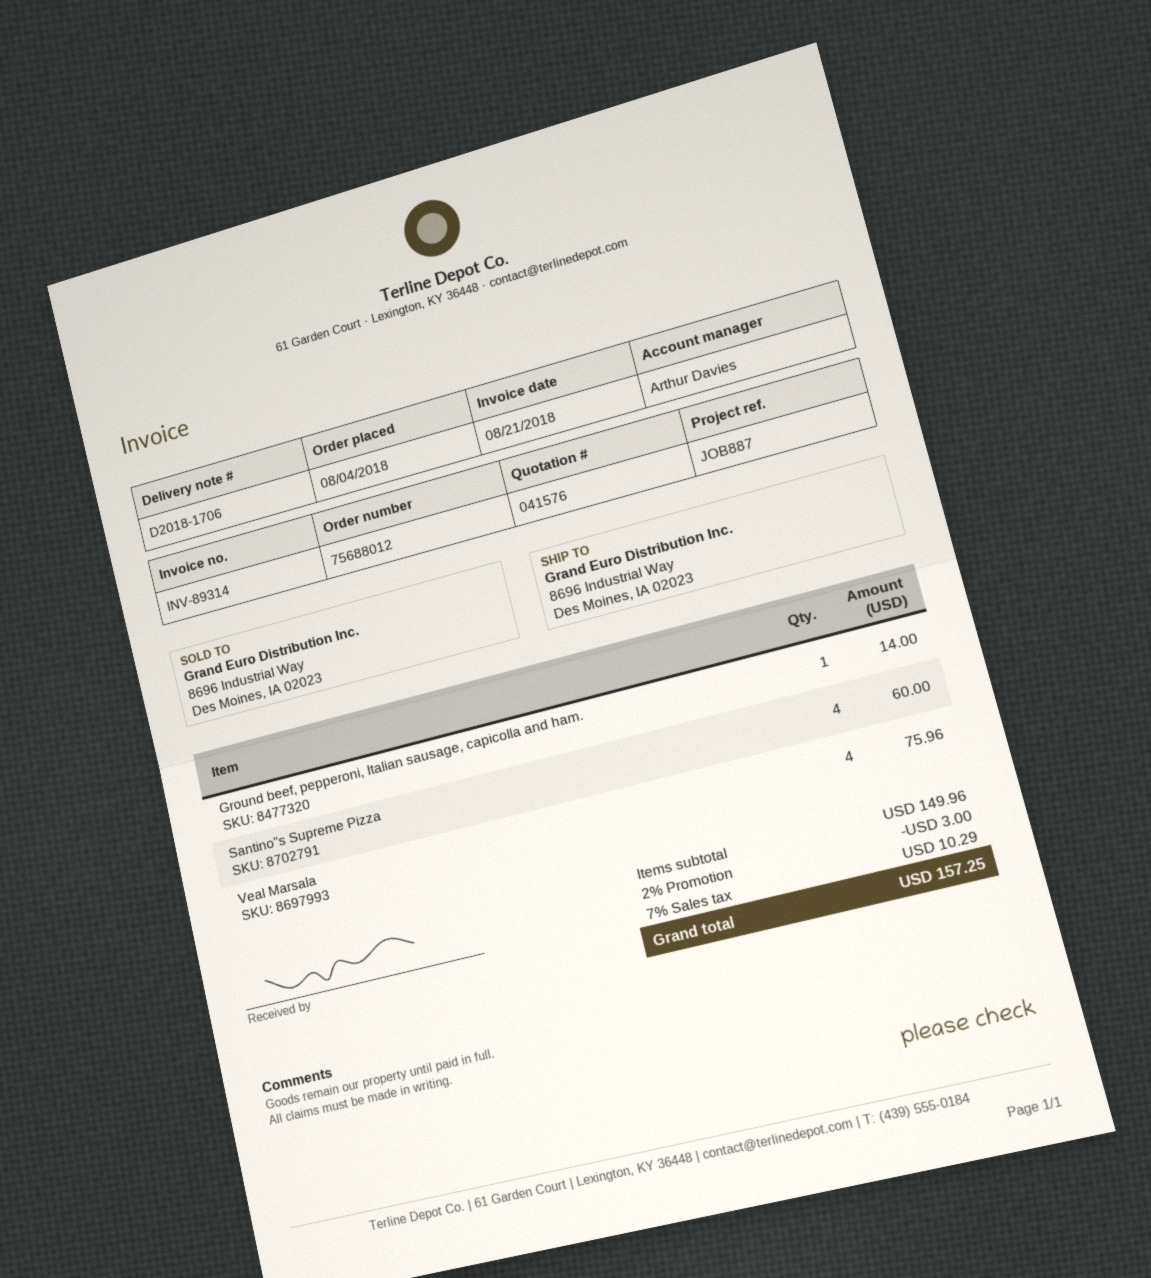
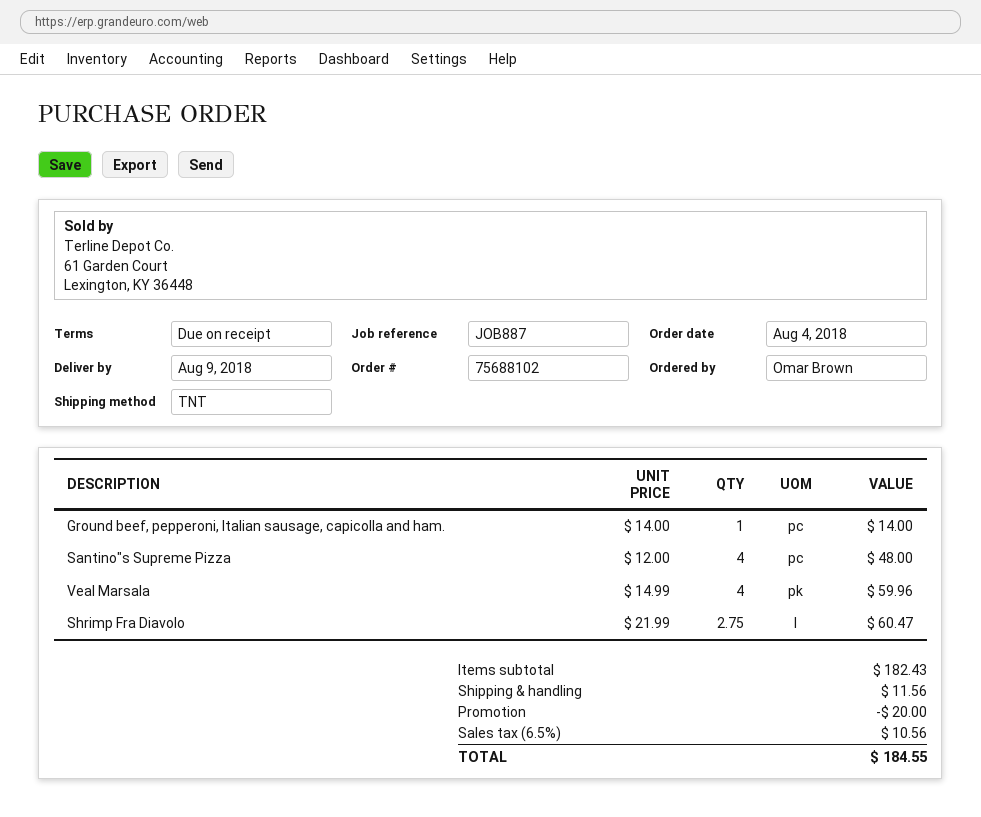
order number: 75688012 -> 75688102
Santino"s Supreme Pizza: 4 for 60.00 -> 4 for 48.00
Veal Marsala: 4 for 75.96 -> 4 for 59.96
Shrimp Fra Diavolo: none -> 2.75 for 60.47
subtotal: 149.96 -> 182.43
discount: 3.00 -> 20.00
shipping: none -> 11.56
tax: 7% = 10.29 -> 6.5% = 10.56
total: 157.25 -> 184.55

